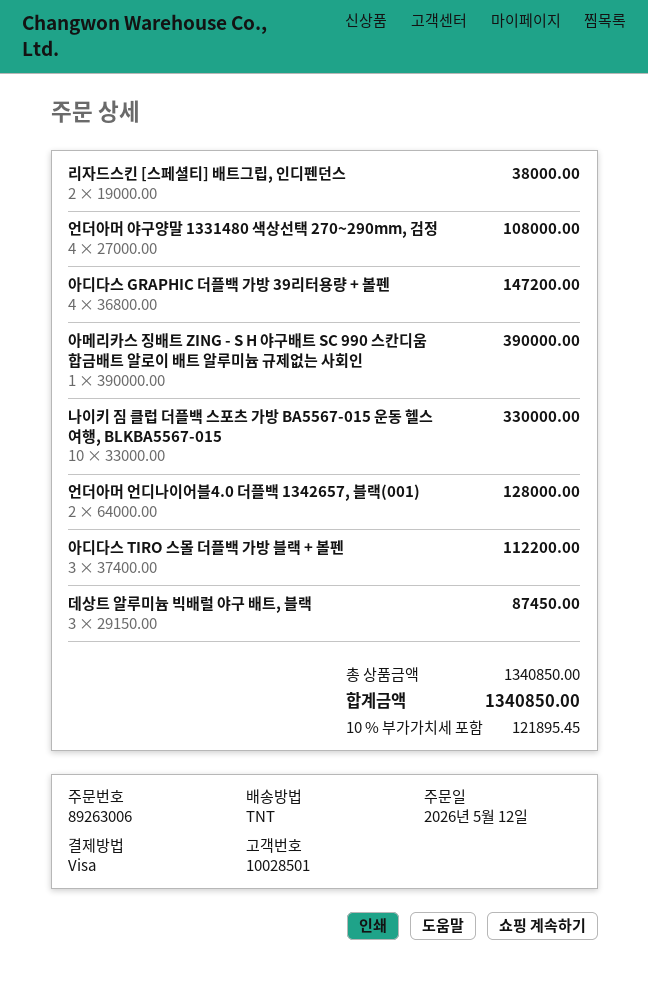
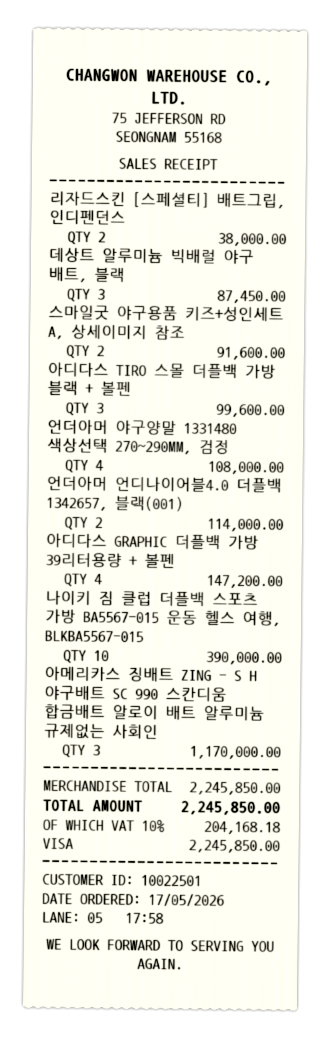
order date: 2026-05-12 -> 2026-05-17
customer number: 10028501 -> 10022501
아메리카스 징배트 ZING - S H 야구배트 SC 990 스칸디움 합금배트 알로이 배트 알루미늄 규제없는 사회인: 1 for 390000.00 -> 3 for 1170000.00
나이키 짐 클럽 더플백 스포츠 가방 BA5567-015 운동 헬스 여행, BLKBA5567-015: 10 for 330000.00 -> 10 for 390000.00
언더아머 언디나이어블4.0 더플백 1342657, 블랙(001): 2 for 128000.00 -> 2 for 114000.00
아디다스 TIRO 스몰 더플백 가방 블랙 + 볼펜: 3 for 112200.00 -> 3 for 99600.00
스마일굿 야구용품 키즈+성인세트 A, 상세이미지 참조: none -> 2 for 91600.00
subtotal: 1340850.00 -> 2245850.00
tax: 10% = 121895.45 -> 10% = 204168.18
total: 1340850.00 -> 2245850.00

